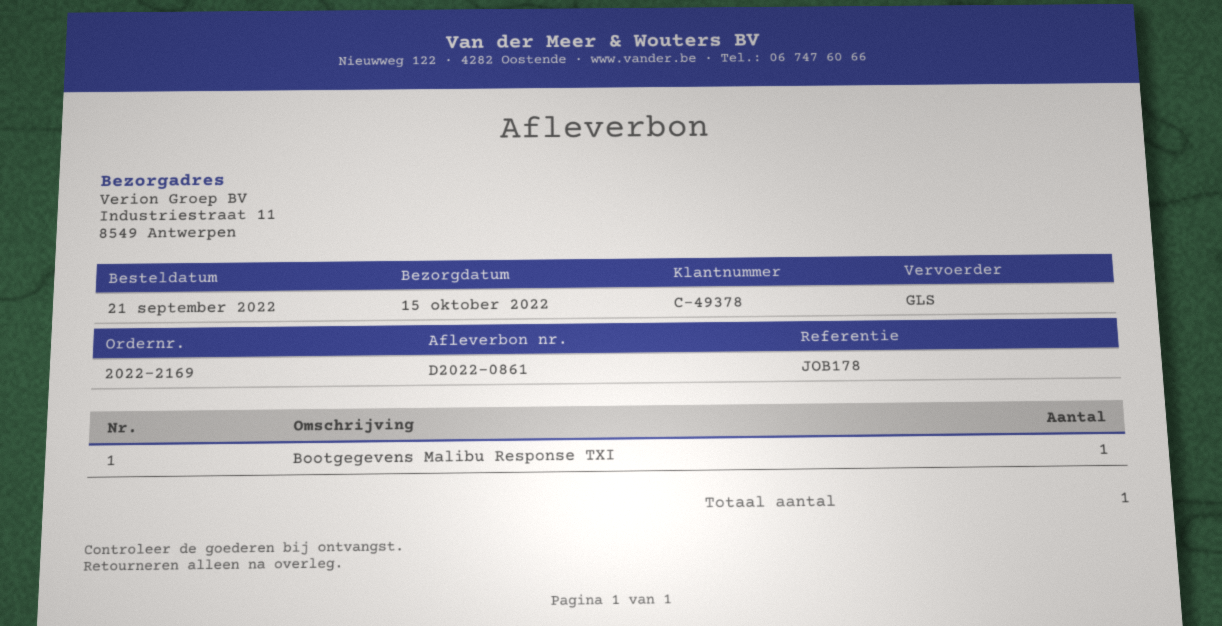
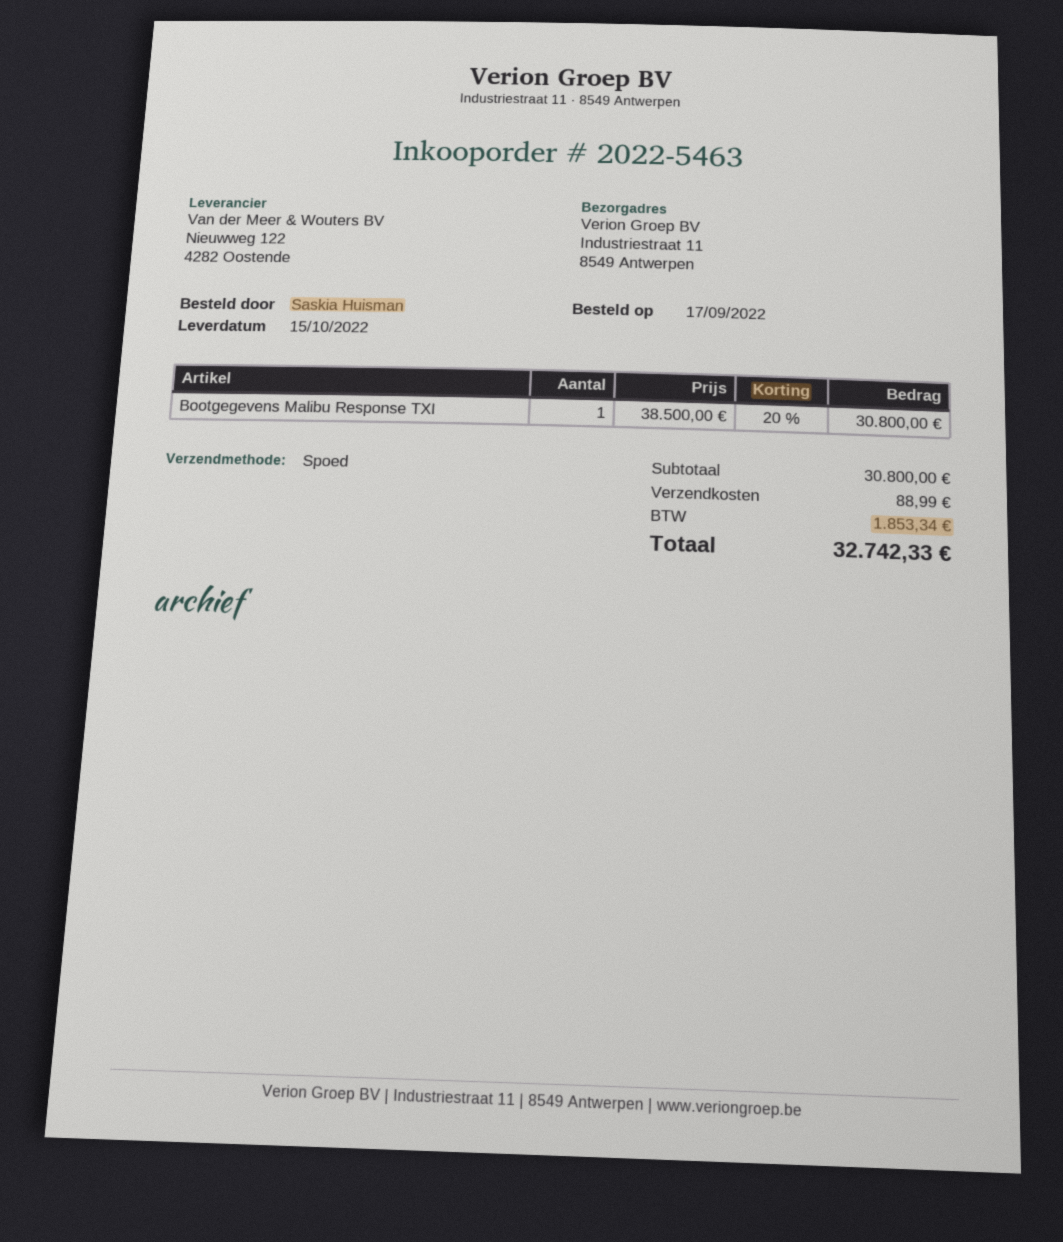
order number: 2022-2169 -> 2022-5463
order date: 2022-09-21 -> 2022-09-17
shipping method: GLS -> express

